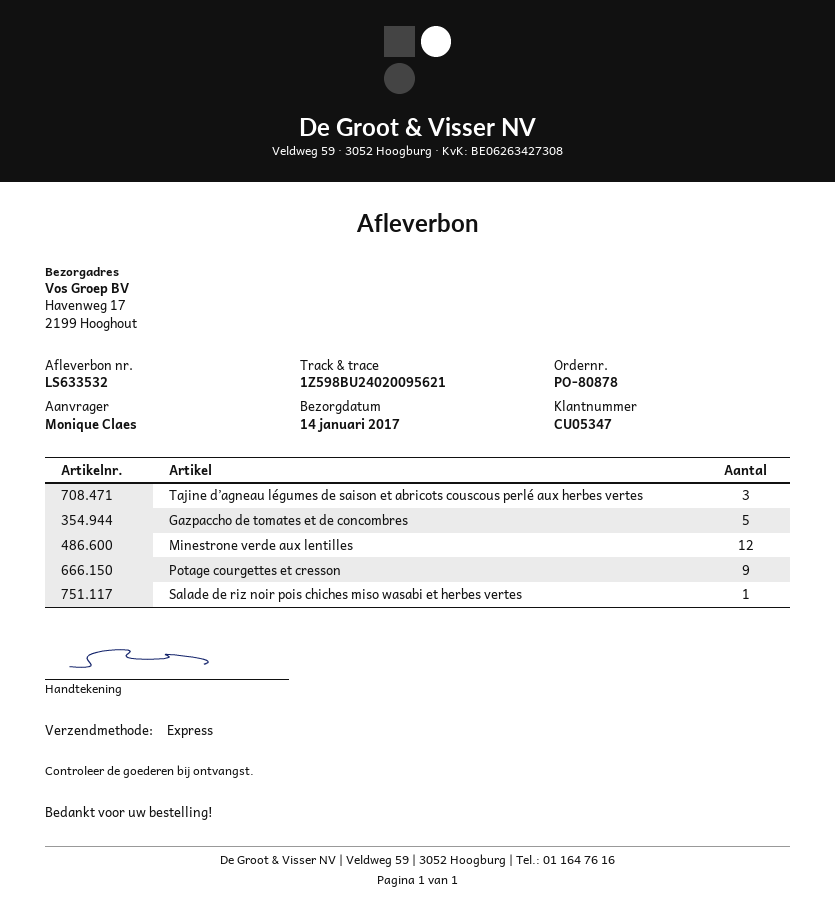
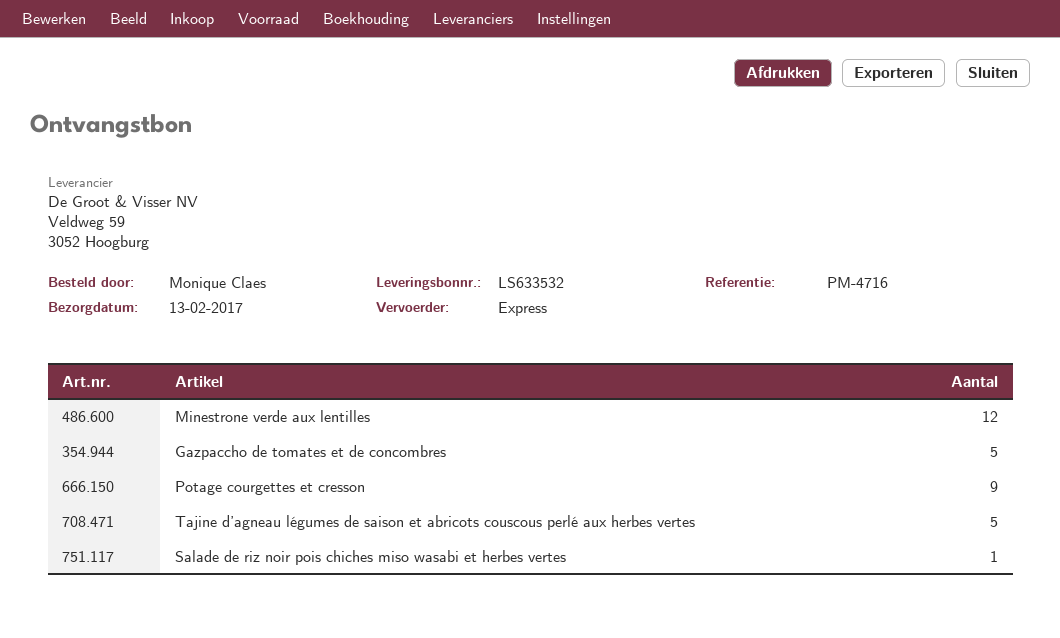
delivery date: 2017-01-14 -> 2017-02-13
Tajine d’agneau légumes de saison et abricots couscous perlé aux herbes vertes: 3 -> 5

